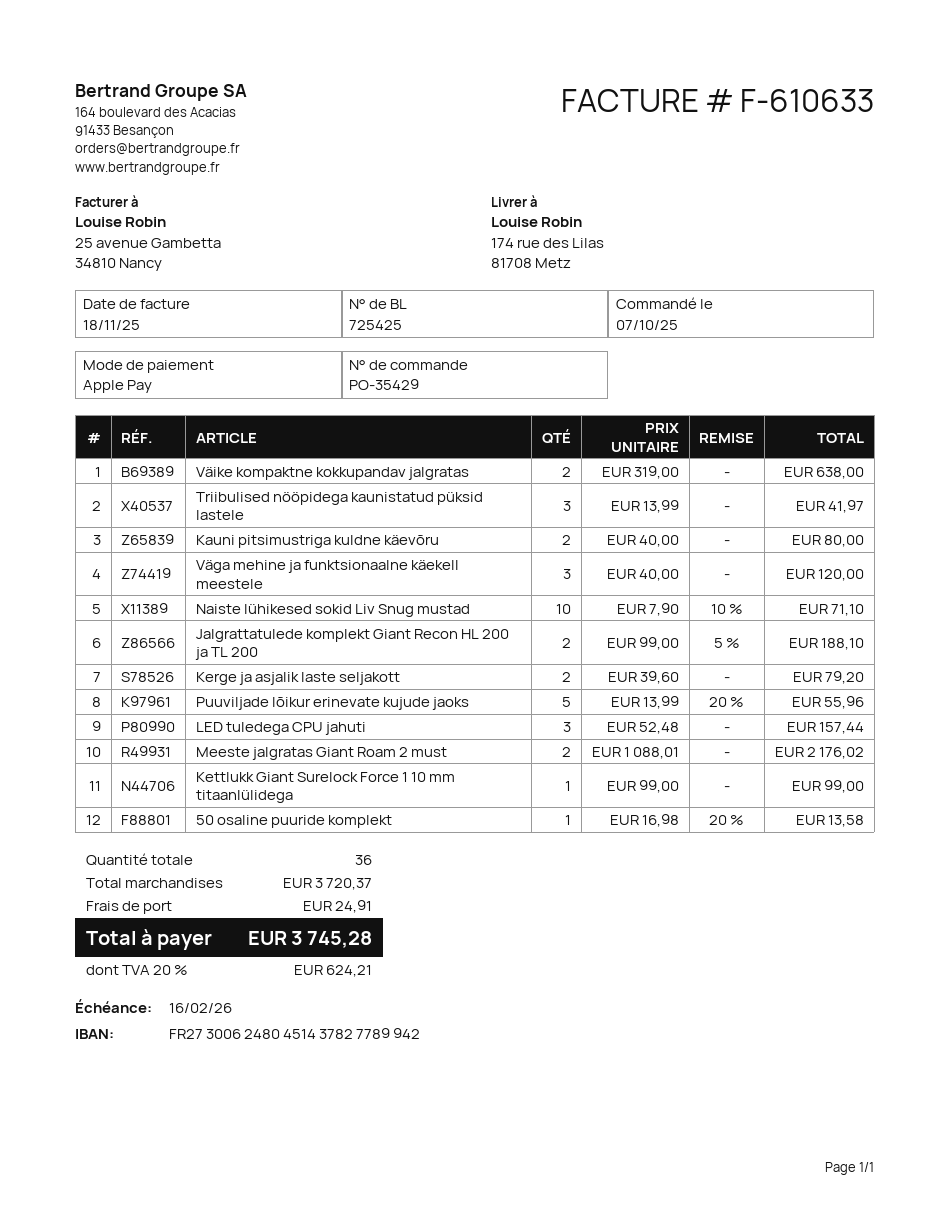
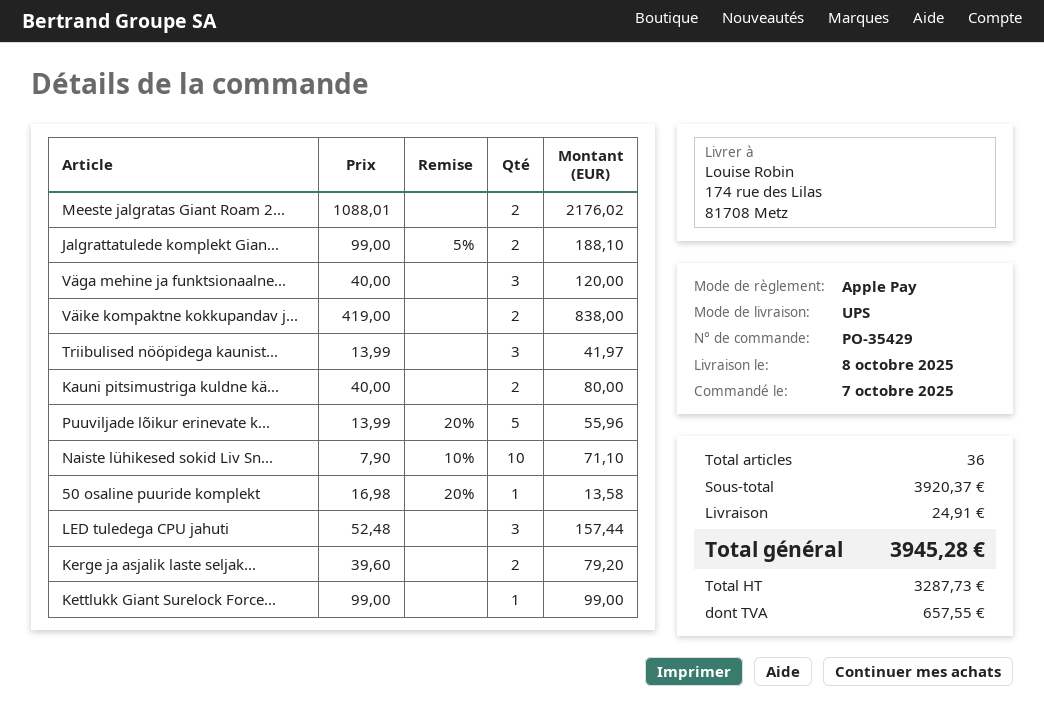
Väike kompaktne kokkupandav jalgratas: 2 x 319.00 = 638.00 -> 2 x 419.00 = 838.00
subtotal: 3720.37 -> 3920.37
tax: 624.21 -> 657.55
total: 3745.28 -> 3945.28

